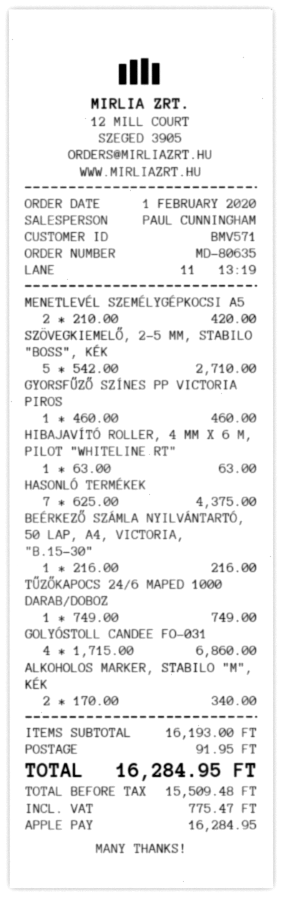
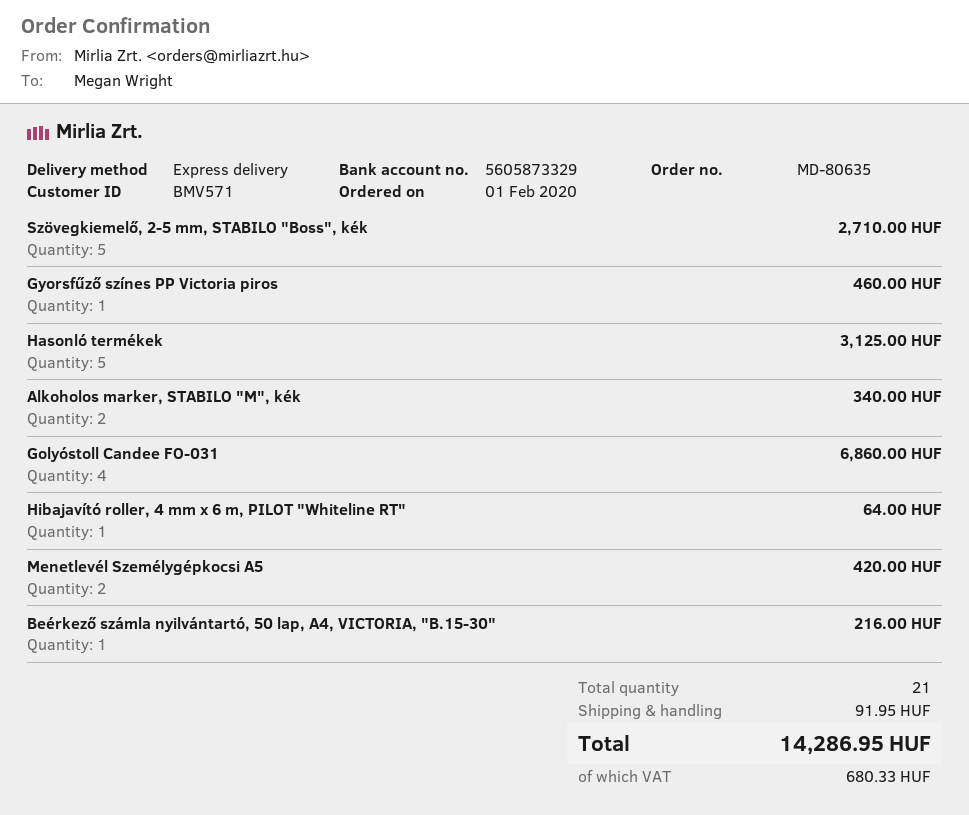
HIBAJAVÍTÓ ROLLER, 4 MM X 6 M, PILOT "WHITELINE RT": 1 for 63.00 -> 1 for 64.00
HASONLÓ TERMÉKEK: 7 for 4375.00 -> 5 for 3125.00
TŰZŐKAPOCS 24/6 MAPED 1000 DARAB/DOBOZ: 1 for 749.00 -> none
tax: 775.47 -> 680.33
total: 16284.95 -> 14286.95

